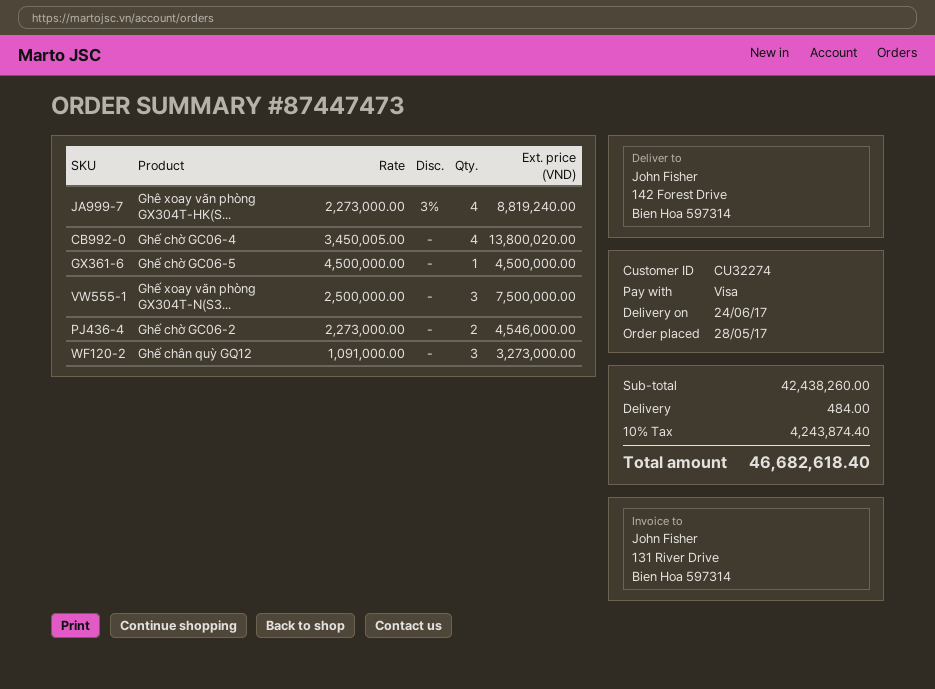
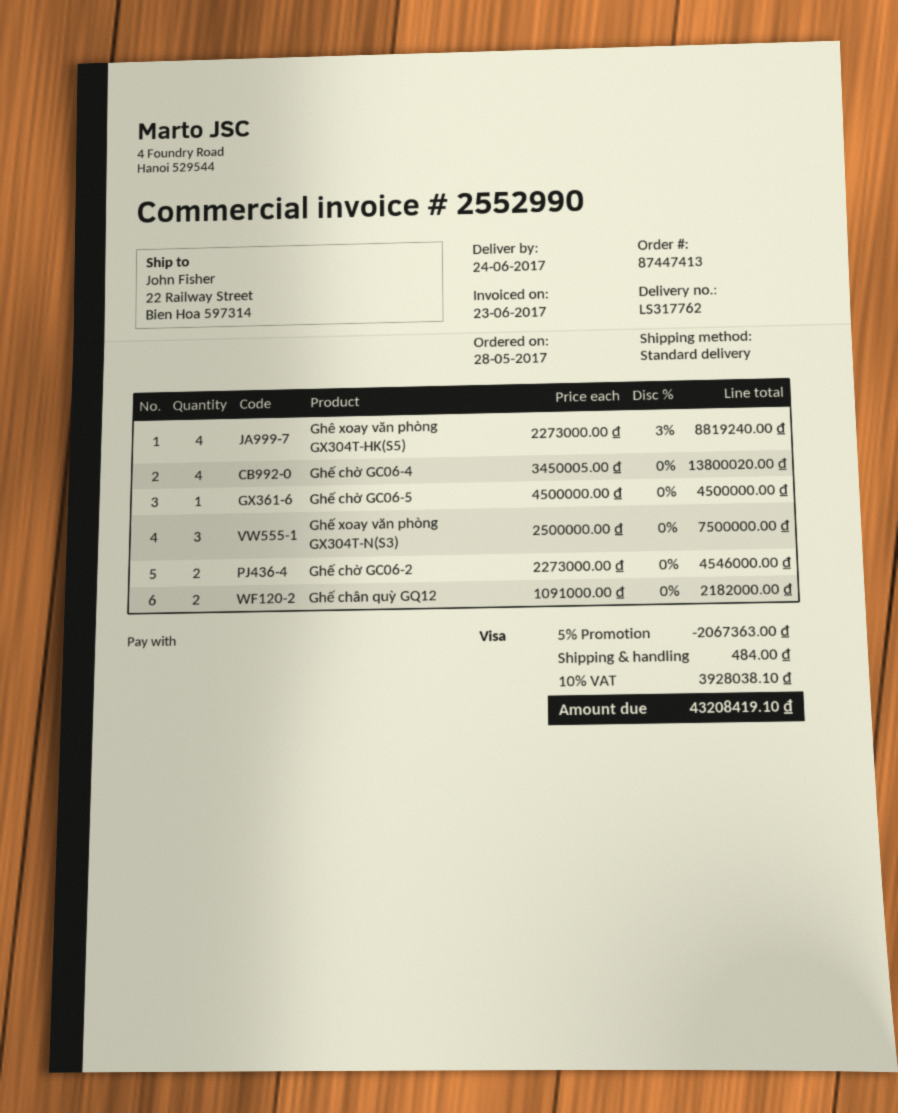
order number: 87447473 -> 87447413
ship to: 142 Forest Drive, Bien Hoa 597314 -> 22 Railway Street, Bien Hoa 597314
Ghế chân quỳ GQ12: 3 x 1091000.00 = 3273000.00 -> 2 x 1091000.00 = 2182000.00
discount: none -> 5% = 2067363.00
tax: 10% = 4243874.40 -> 10% = 3928038.10
total: 46682618.40 -> 43208419.10

